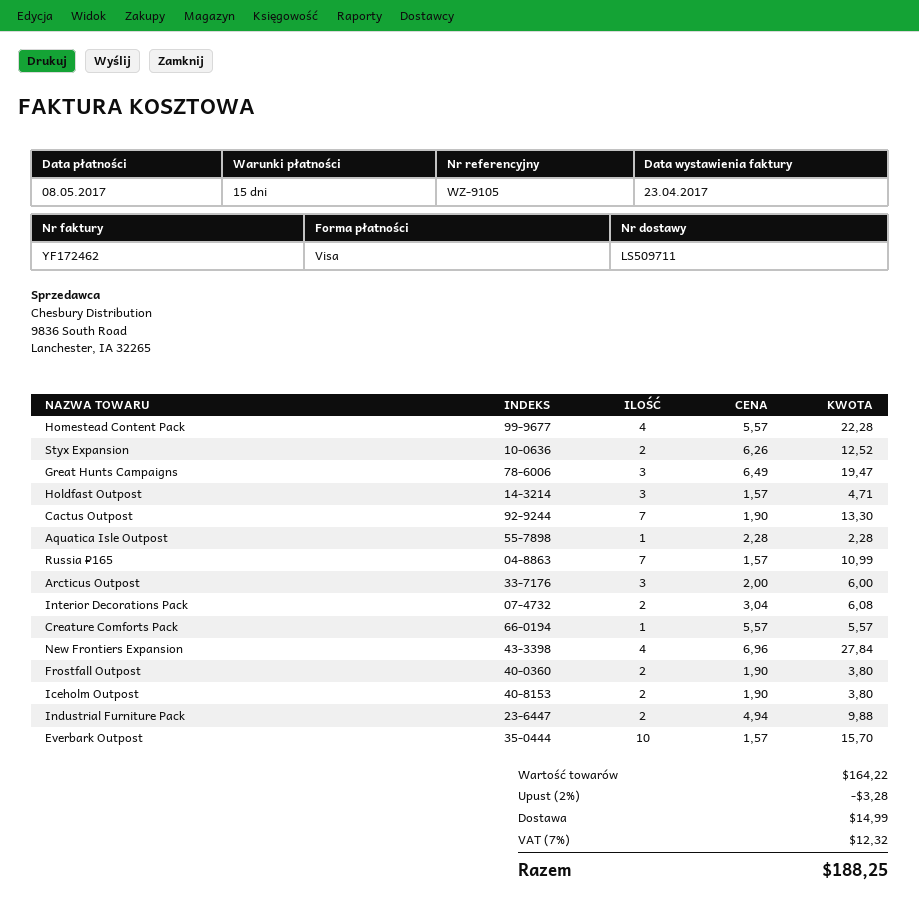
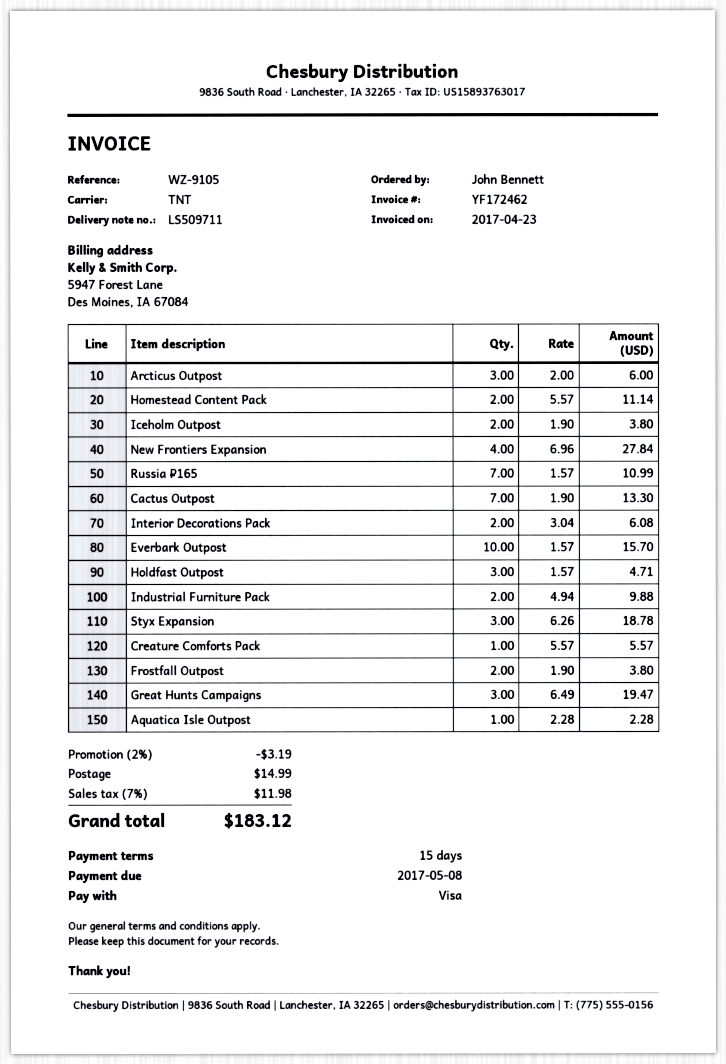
Homestead Content Pack: 4 x 5.57 = 22.28 -> 2 x 5.57 = 11.14
Styx Expansion: 2 x 6.26 = 12.52 -> 3 x 6.26 = 18.78
discount: 2% = 3.28 -> 2% = 3.19
tax: 7% = 12.32 -> 7% = 11.98
total: 188.25 -> 183.12

